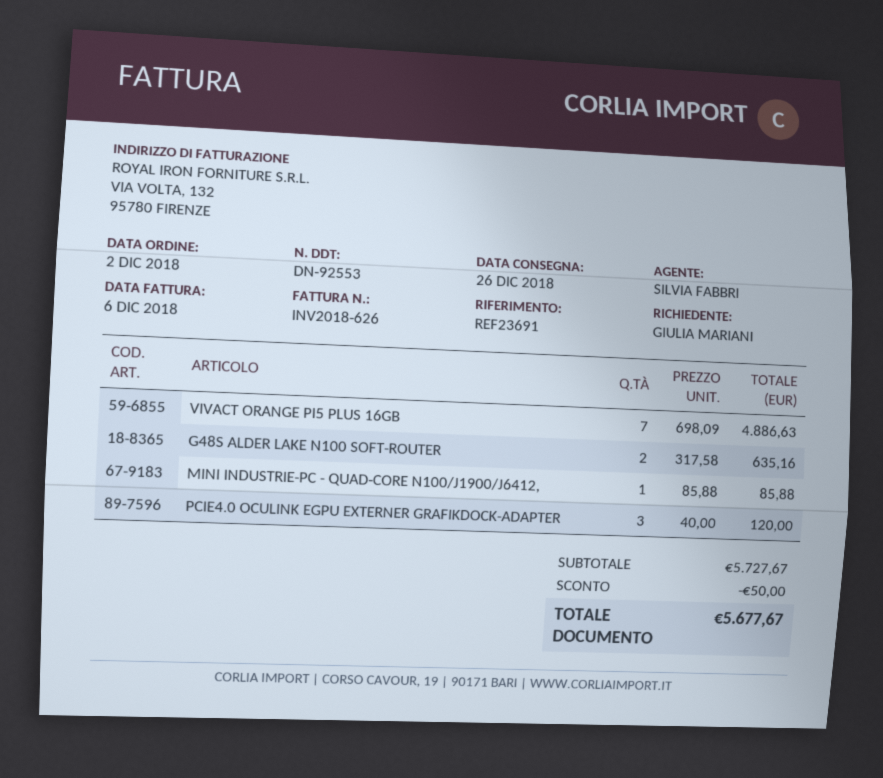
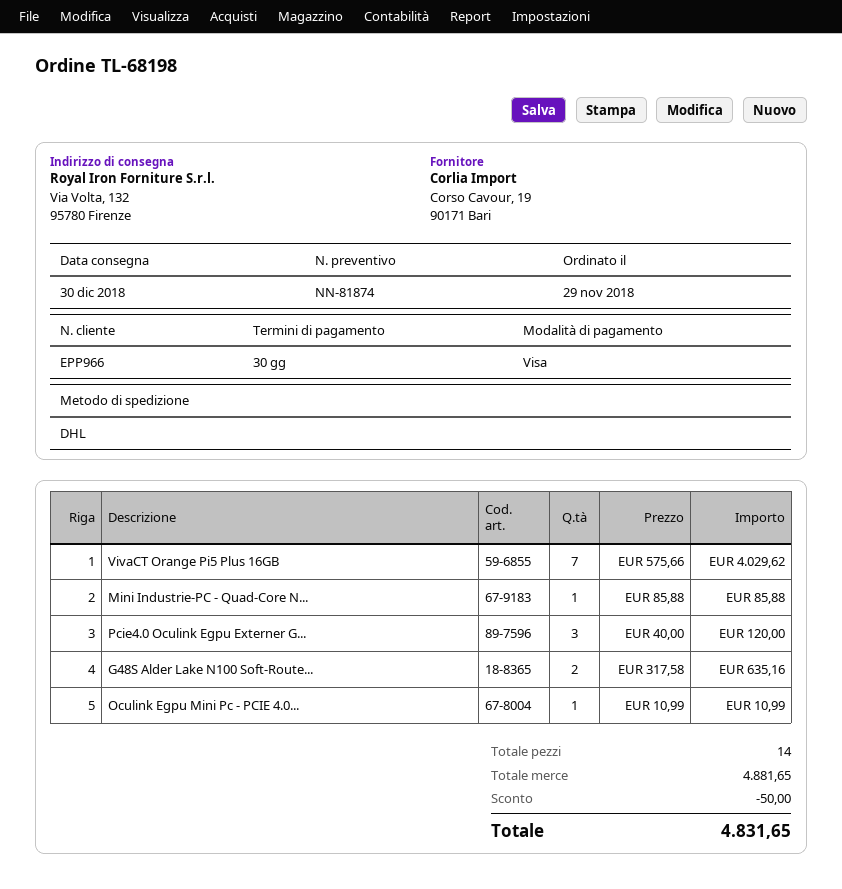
order date: 2018-12-02 -> 2018-11-29
delivery date: 2018-12-26 -> 2018-12-30
VIVACT ORANGE PI5 PLUS 16GB: 7 x 698.09 = 4886.63 -> 7 x 575.66 = 4029.62
Oculink Egpu Mini Pc - PCIE 4.0...: none -> 1 x 10.99 = 10.99
subtotal: 5727.67 -> 4881.65
total: 5677.67 -> 4831.65

